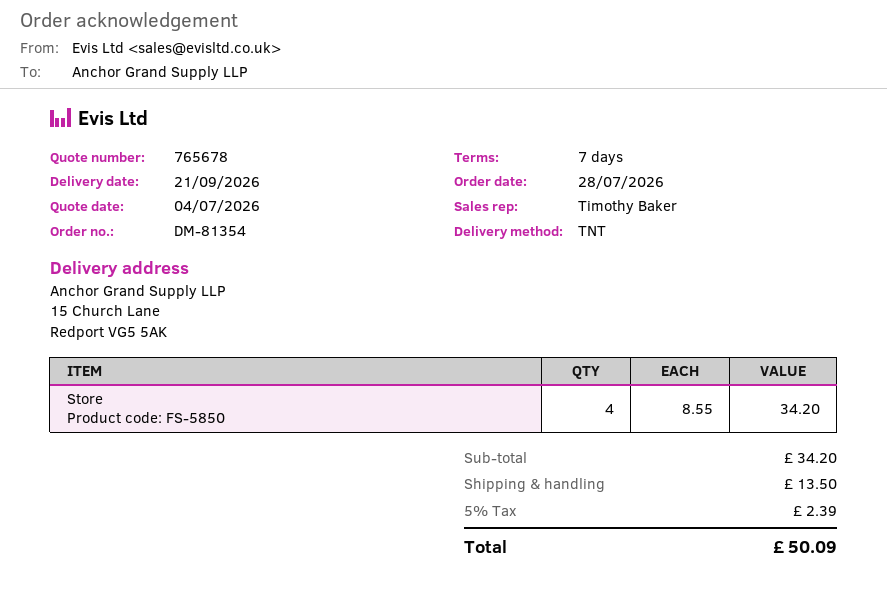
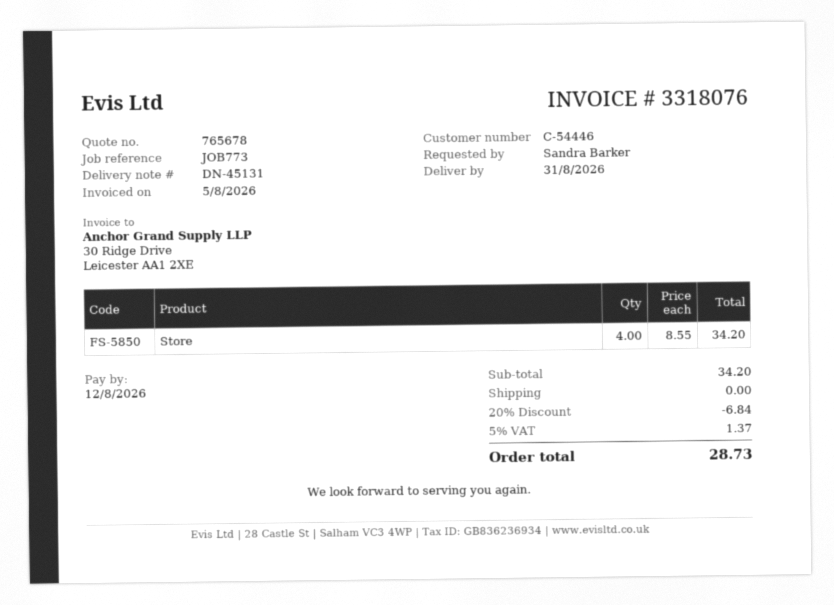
delivery date: 2026-09-21 -> 2026-08-31
discount: none -> 20% = 6.84
shipping: 13.50 -> 0.00
tax: 5% = 2.39 -> 5% = 1.37
total: 50.09 -> 28.73

